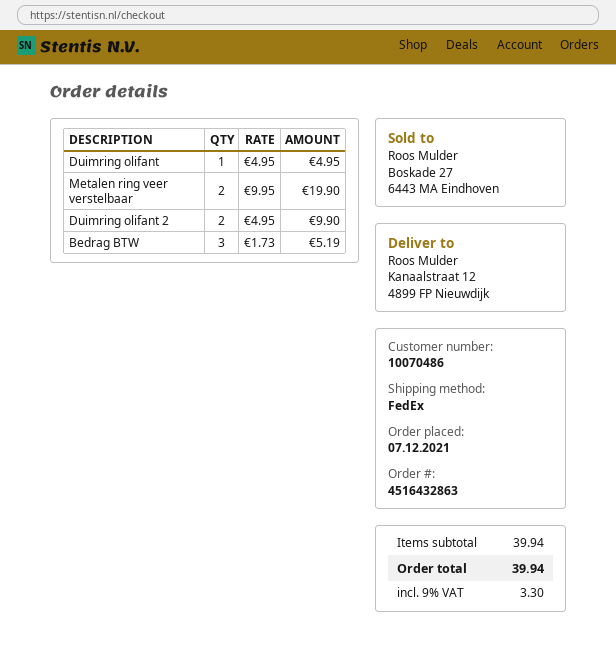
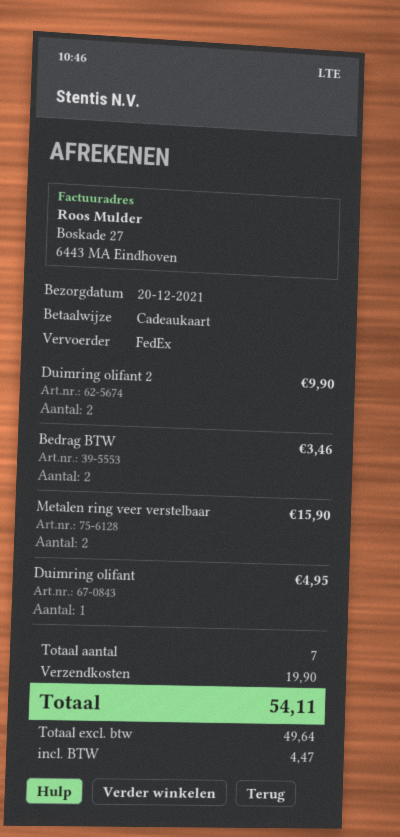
Metalen ring veer verstelbaar: 2 for 19.90 -> 2 for 15.90
Bedrag BTW: 3 for 5.19 -> 2 for 3.46
shipping: none -> 19.90
tax: 3.30 -> 4.47
total: 39.94 -> 54.11

